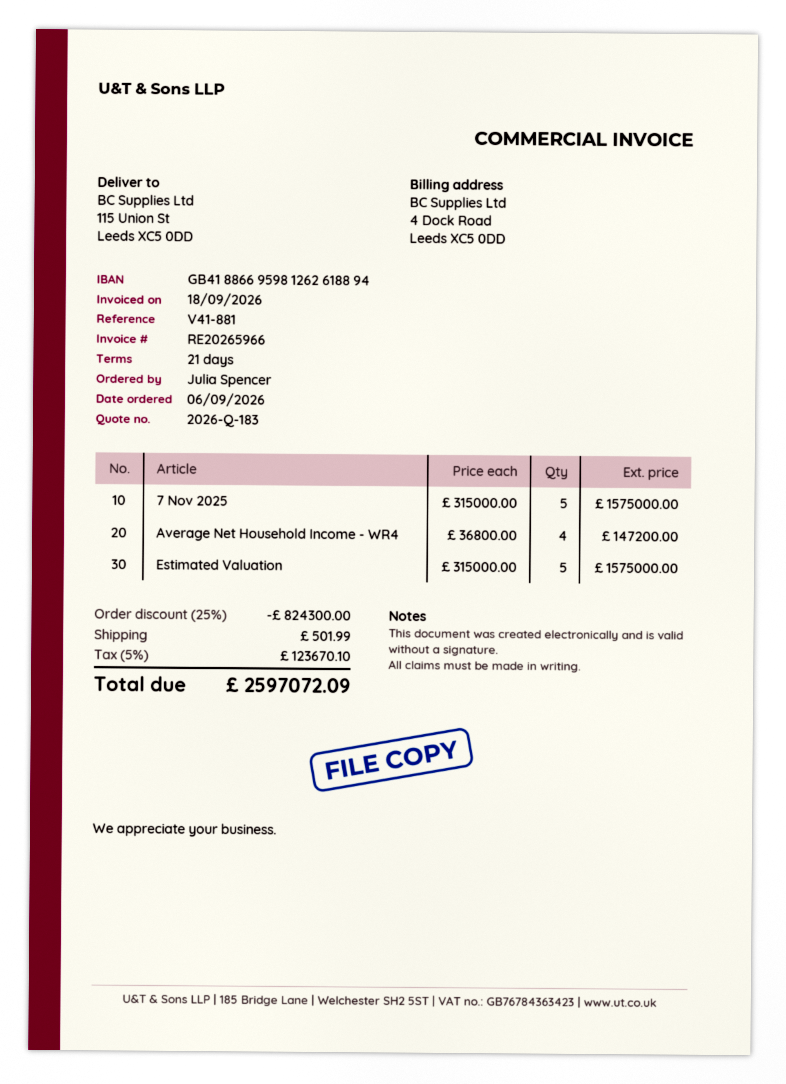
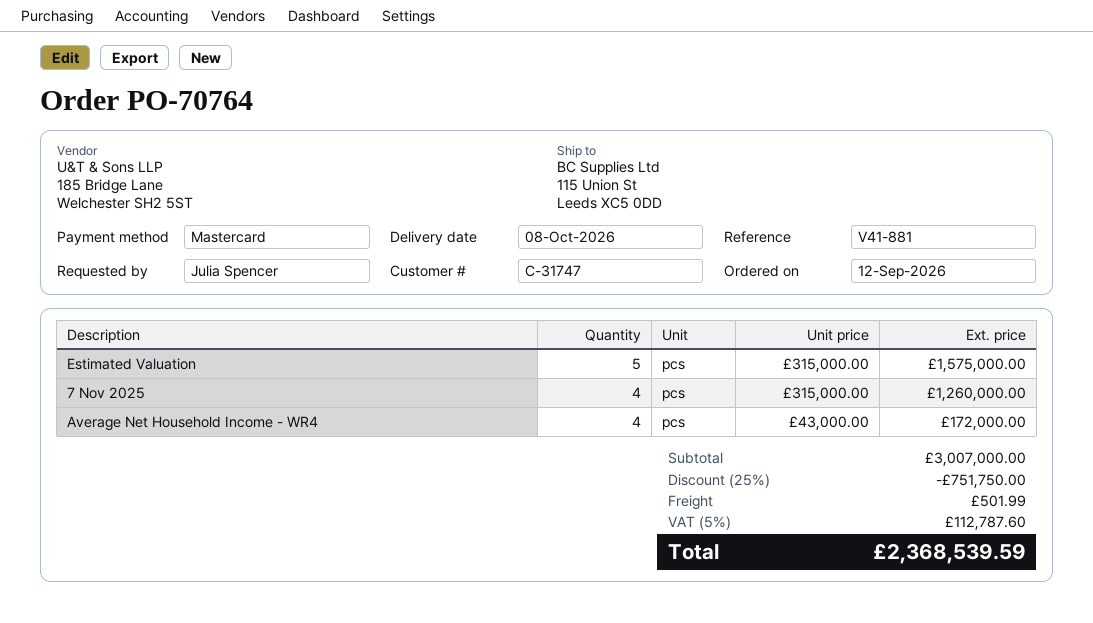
order date: 2026-09-06 -> 2026-09-12
7 Nov 2025: 5 x 315000.00 = 1575000.00 -> 4 x 315000.00 = 1260000.00
Average Net Household Income - WR4: 4 x 36800.00 = 147200.00 -> 4 x 43000.00 = 172000.00
discount: 25% = 824300.00 -> 25% = 751750.00
tax: 5% = 123670.10 -> 5% = 112787.60
total: 2597072.09 -> 2368539.59

